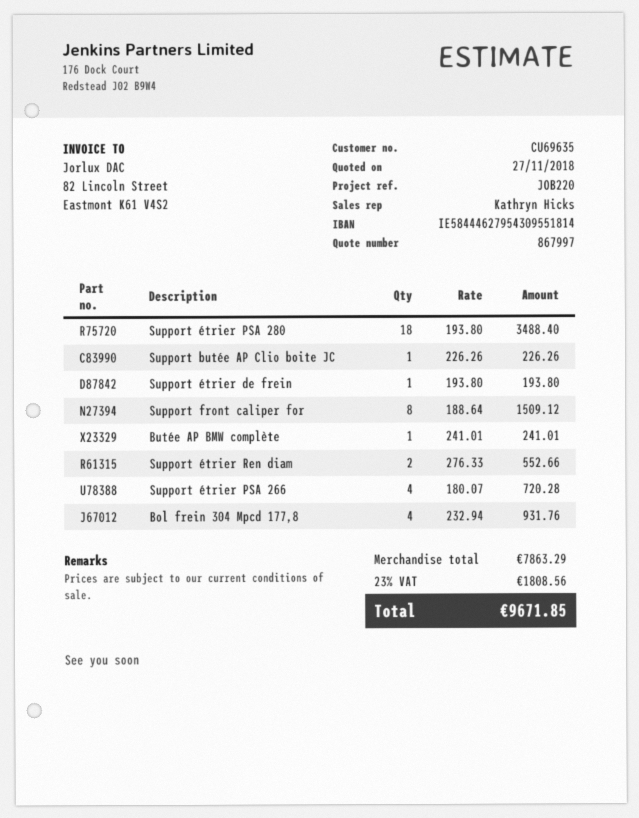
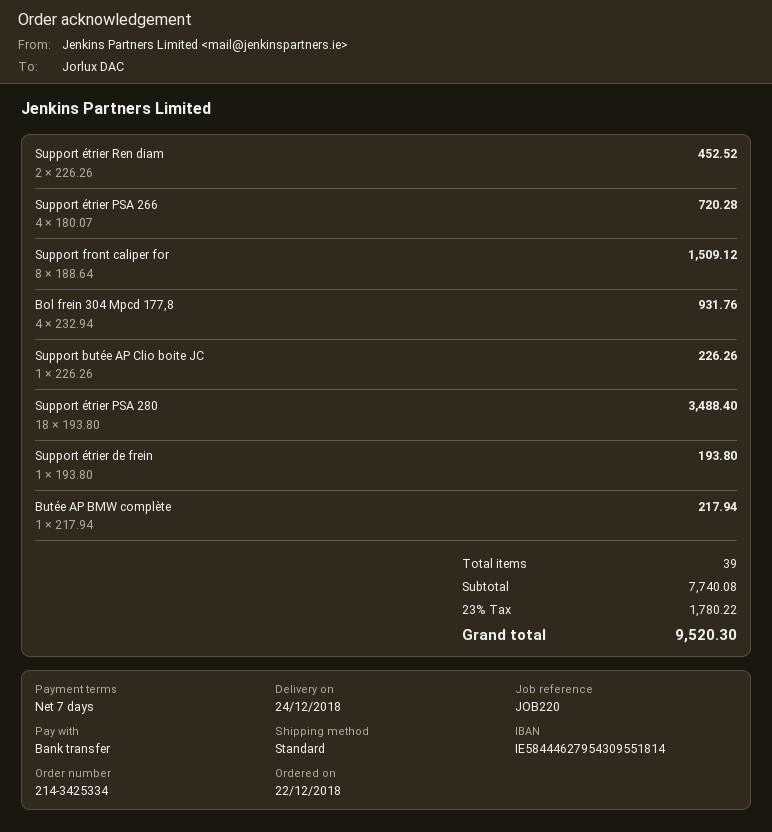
Butée AP BMW complète: 1 x 241.01 = 241.01 -> 1 x 217.94 = 217.94
Support étrier Ren diam: 2 x 276.33 = 552.66 -> 2 x 226.26 = 452.52
subtotal: 7863.29 -> 7740.08
tax: 23% = 1808.56 -> 23% = 1780.22
total: 9671.85 -> 9520.30

